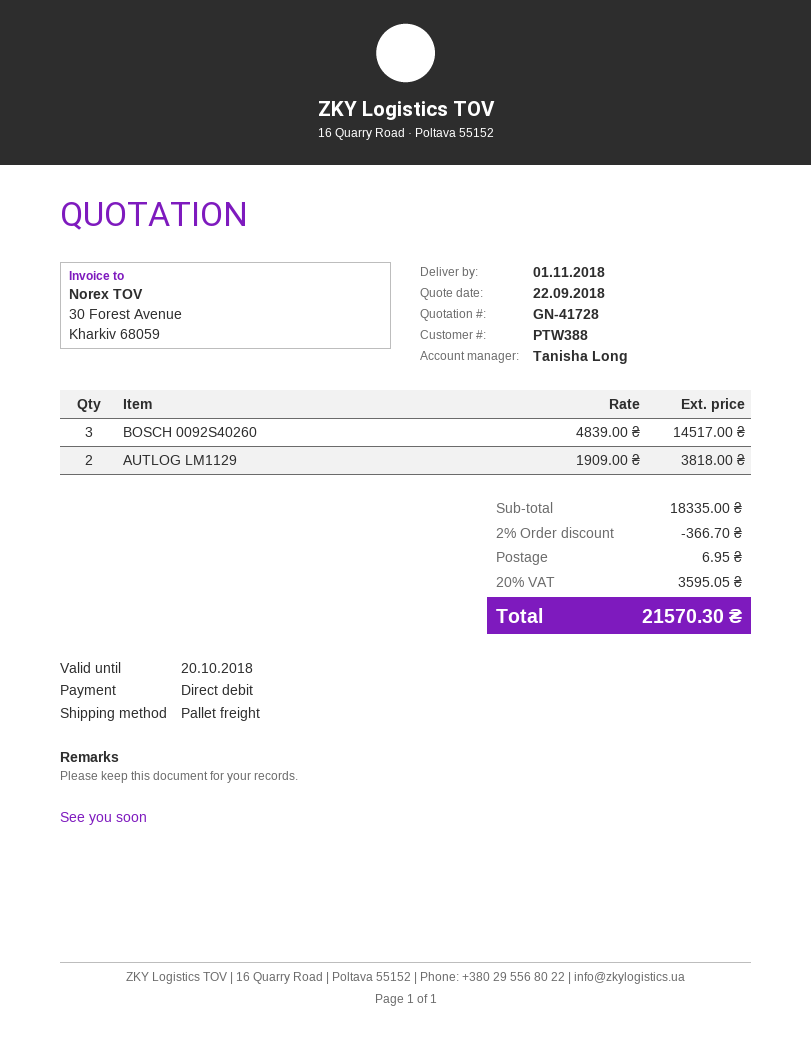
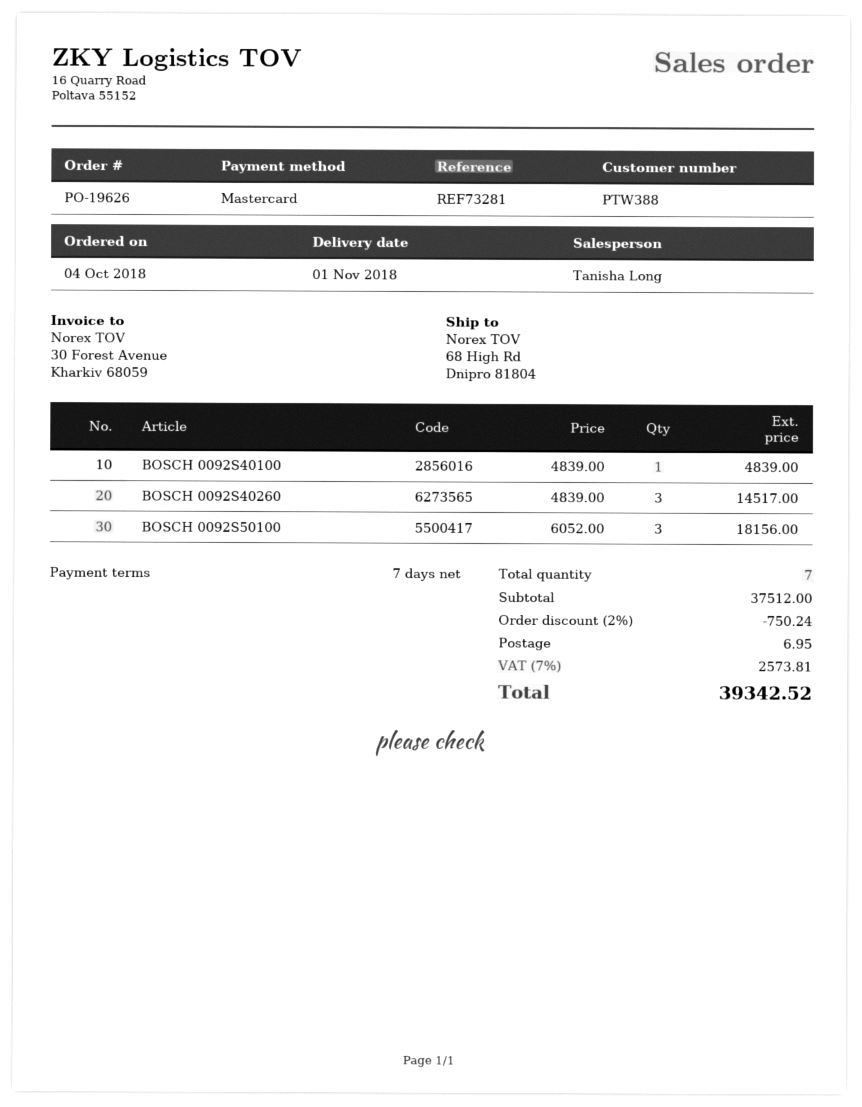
payment method: direct debit -> Mastercard
AUTLOG LM1129: 2 x 1909.00 = 3818.00 -> none
BOSCH 0092S40100: none -> 1 x 4839.00 = 4839.00
BOSCH 0092S50100: none -> 3 x 6052.00 = 18156.00
subtotal: 18335.00 -> 37512.00
discount: 2% = 366.70 -> 2% = 750.24
tax: 20% = 3595.05 -> 7% = 2573.81
total: 21570.30 -> 39342.52

